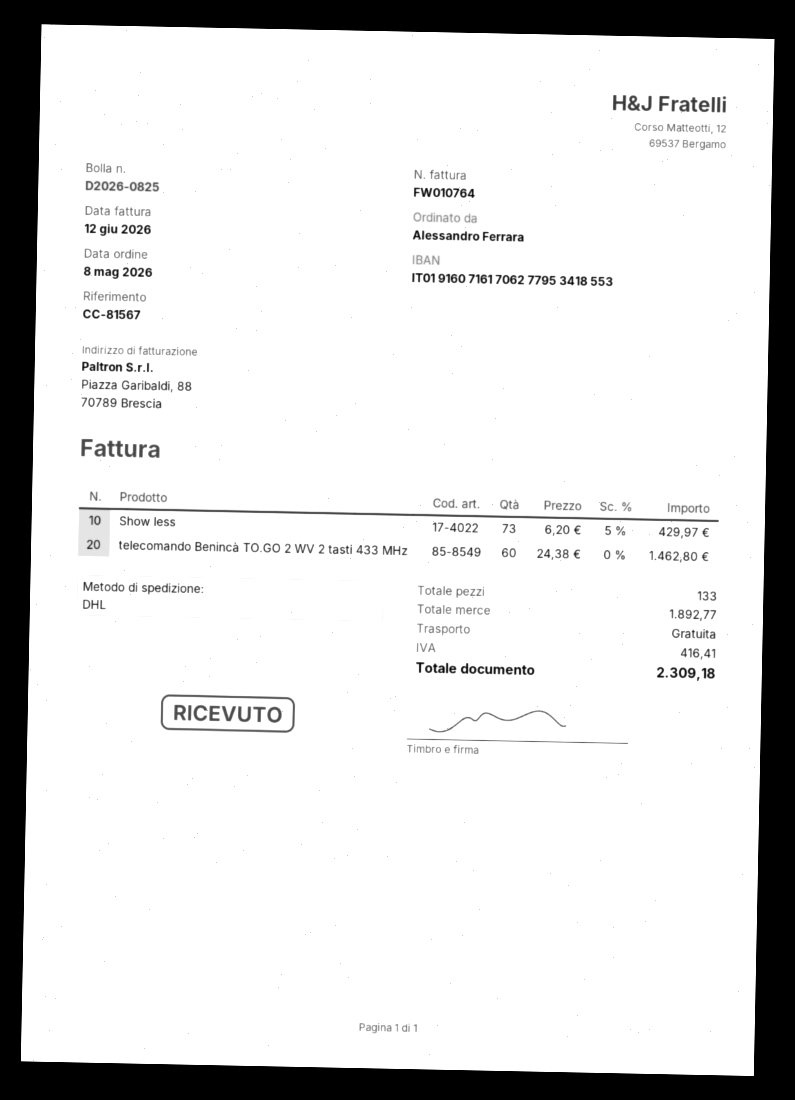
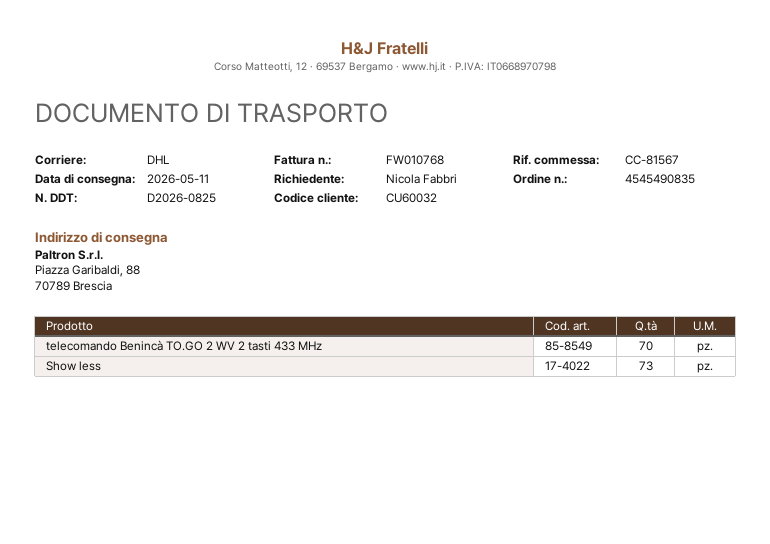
invoice number: FW010764 -> FW010768
ordered by: Alessandro Ferrara -> Nicola Fabbri
telecomando Benincà TO.GO 2 WV 2 tasti 433 MHz: 60 -> 70

